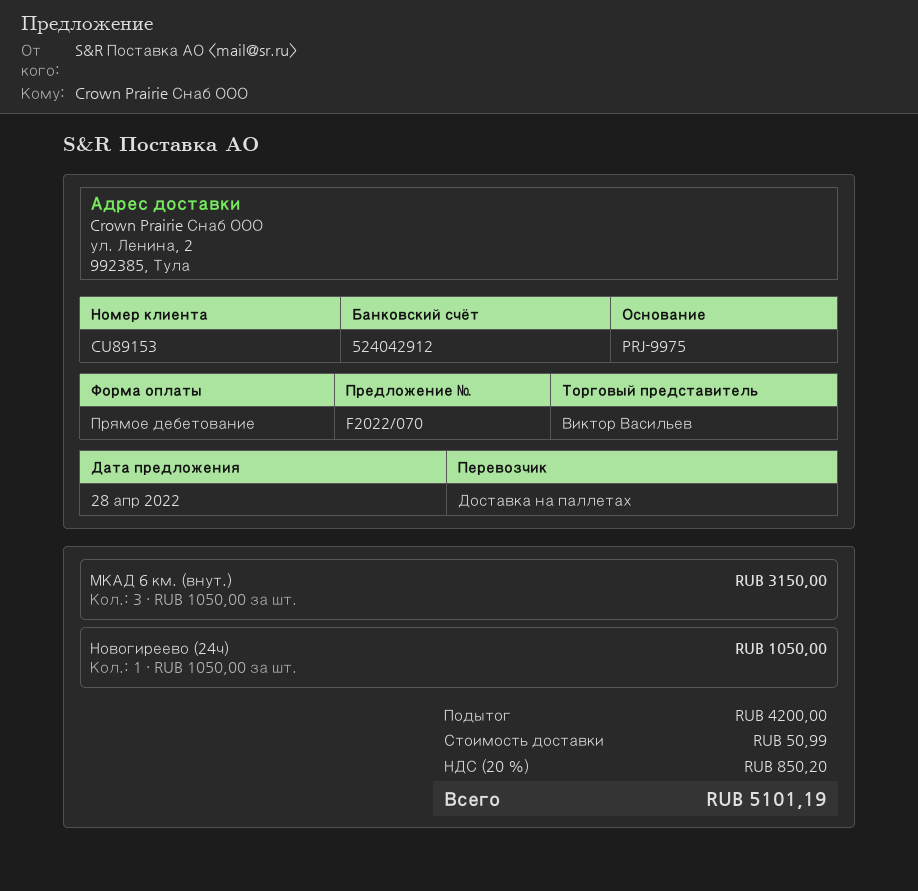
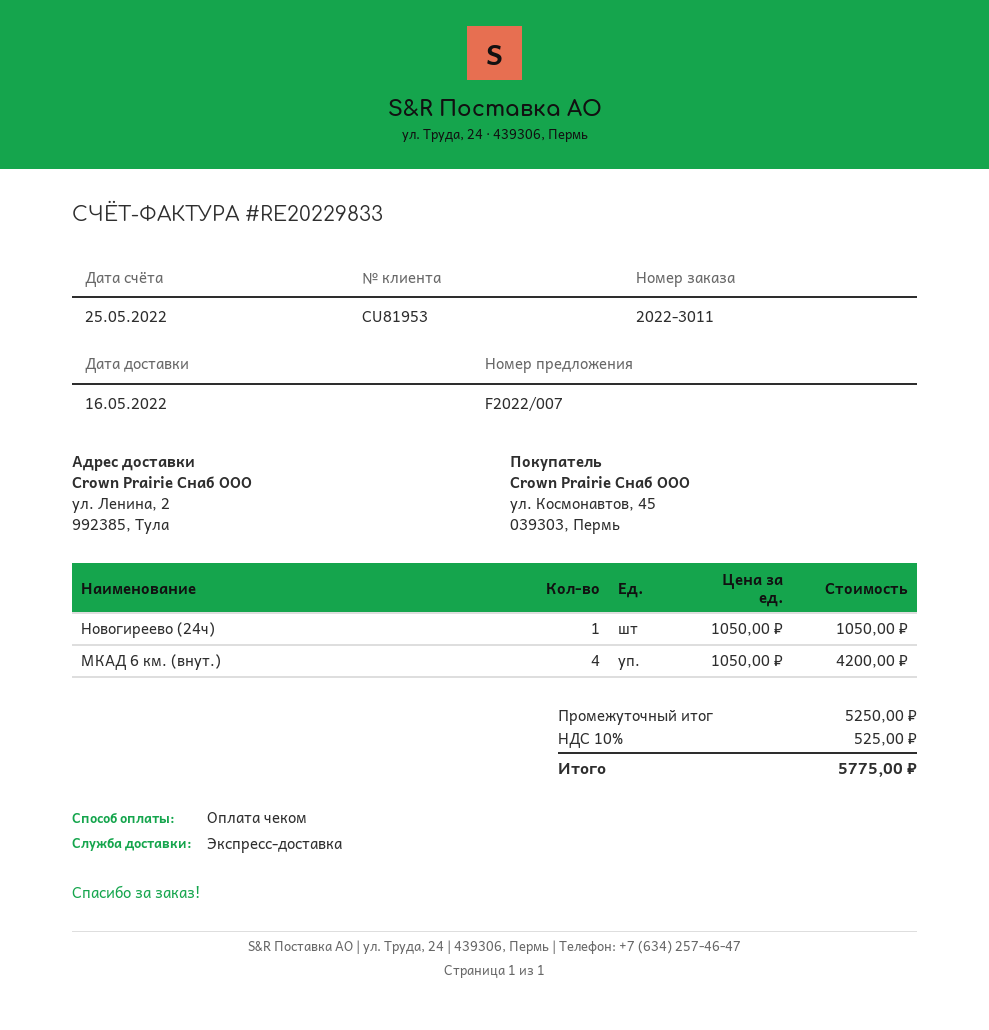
quote number: F2022/070 -> F2022/007
customer number: CU89153 -> CU81953
payment method: direct debit -> cheque
shipping method: pallet freight -> express
МКАД 6 км. (внут.): 3 x 1050.00 = 3150.00 -> 4 x 1050.00 = 4200.00
subtotal: 4200.00 -> 5250.00
shipping: 50.99 -> none
tax: 20% = 850.20 -> 10% = 525.00
total: 5101.19 -> 5775.00

